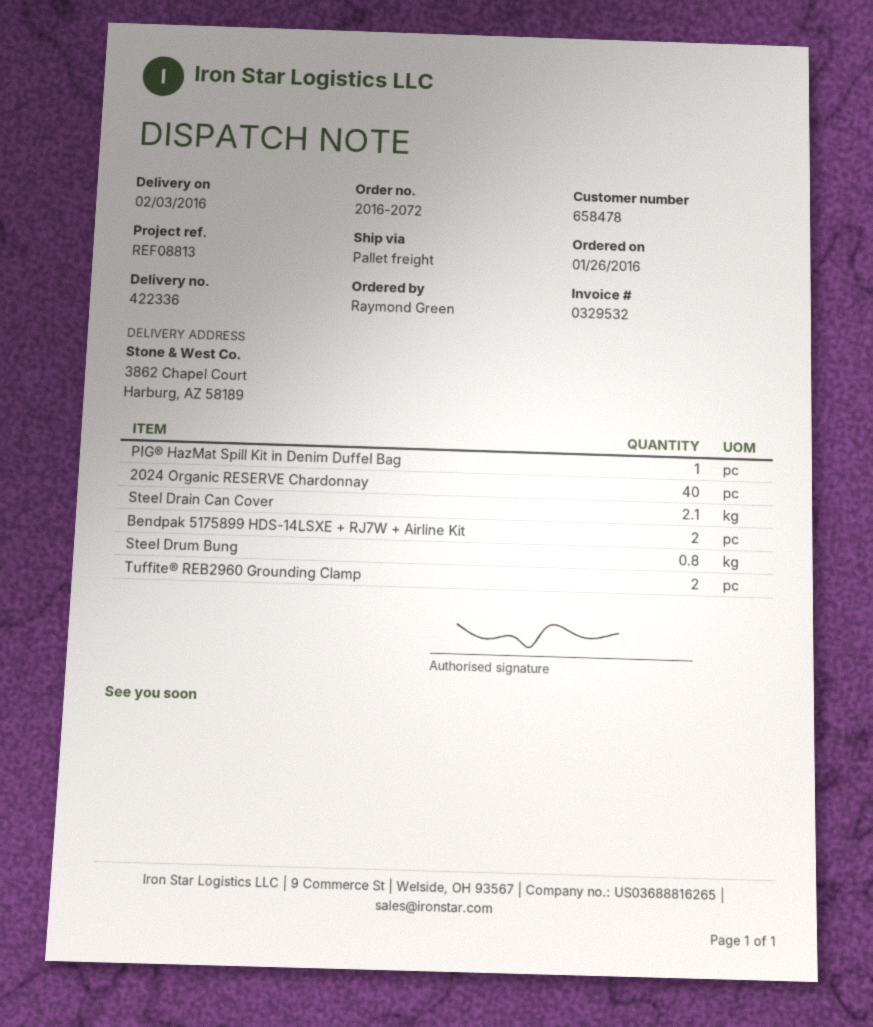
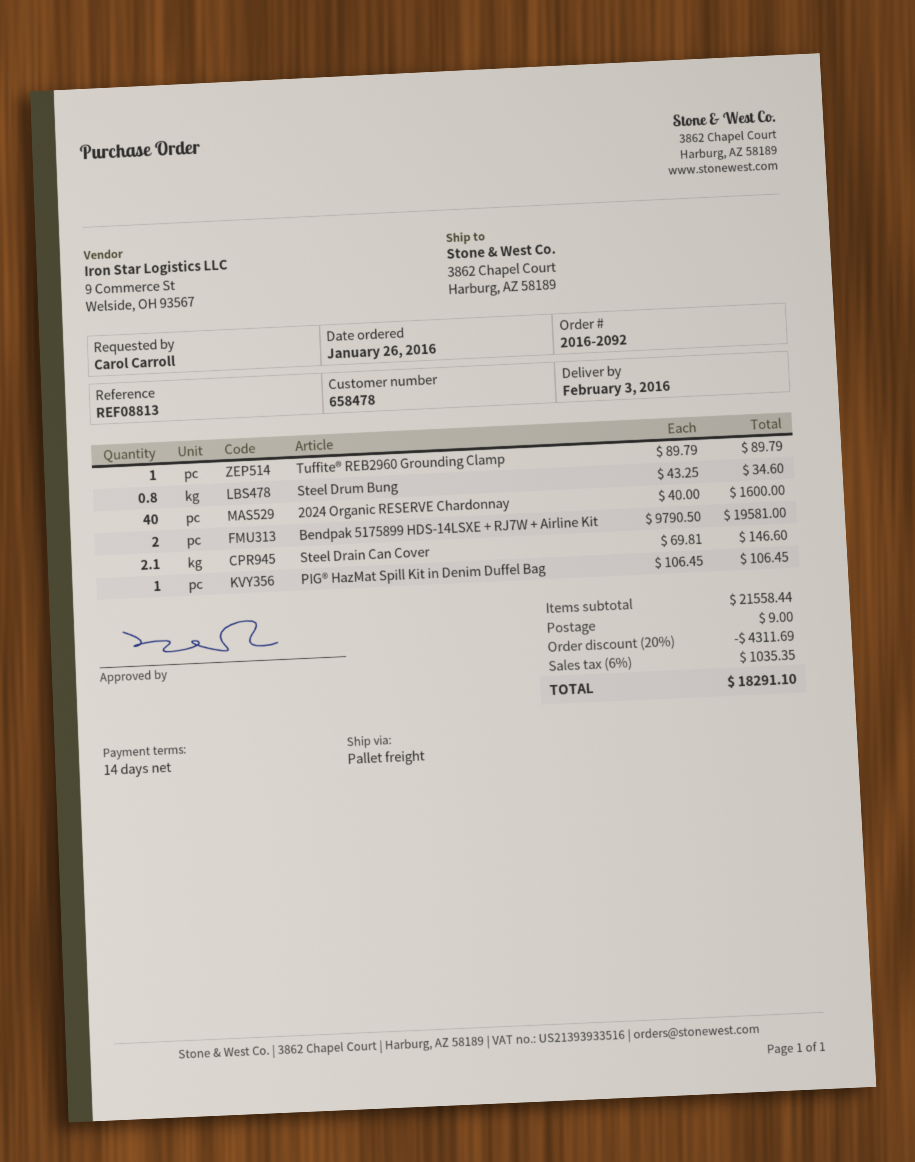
order number: 2016-2072 -> 2016-2092
ordered by: Raymond Green -> Carol Carroll
Tuffite® REB2960 Grounding Clamp: 2 -> 1

